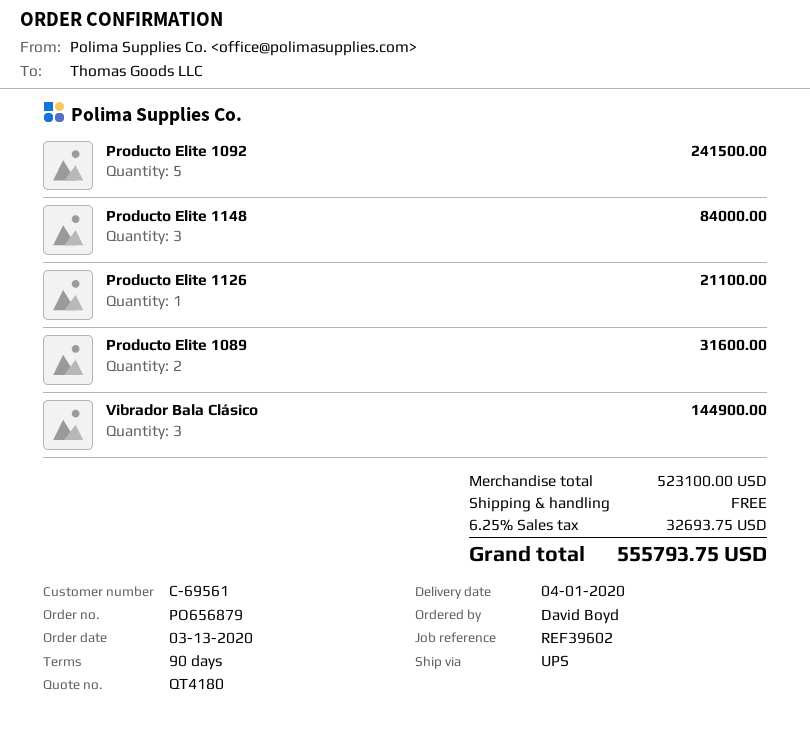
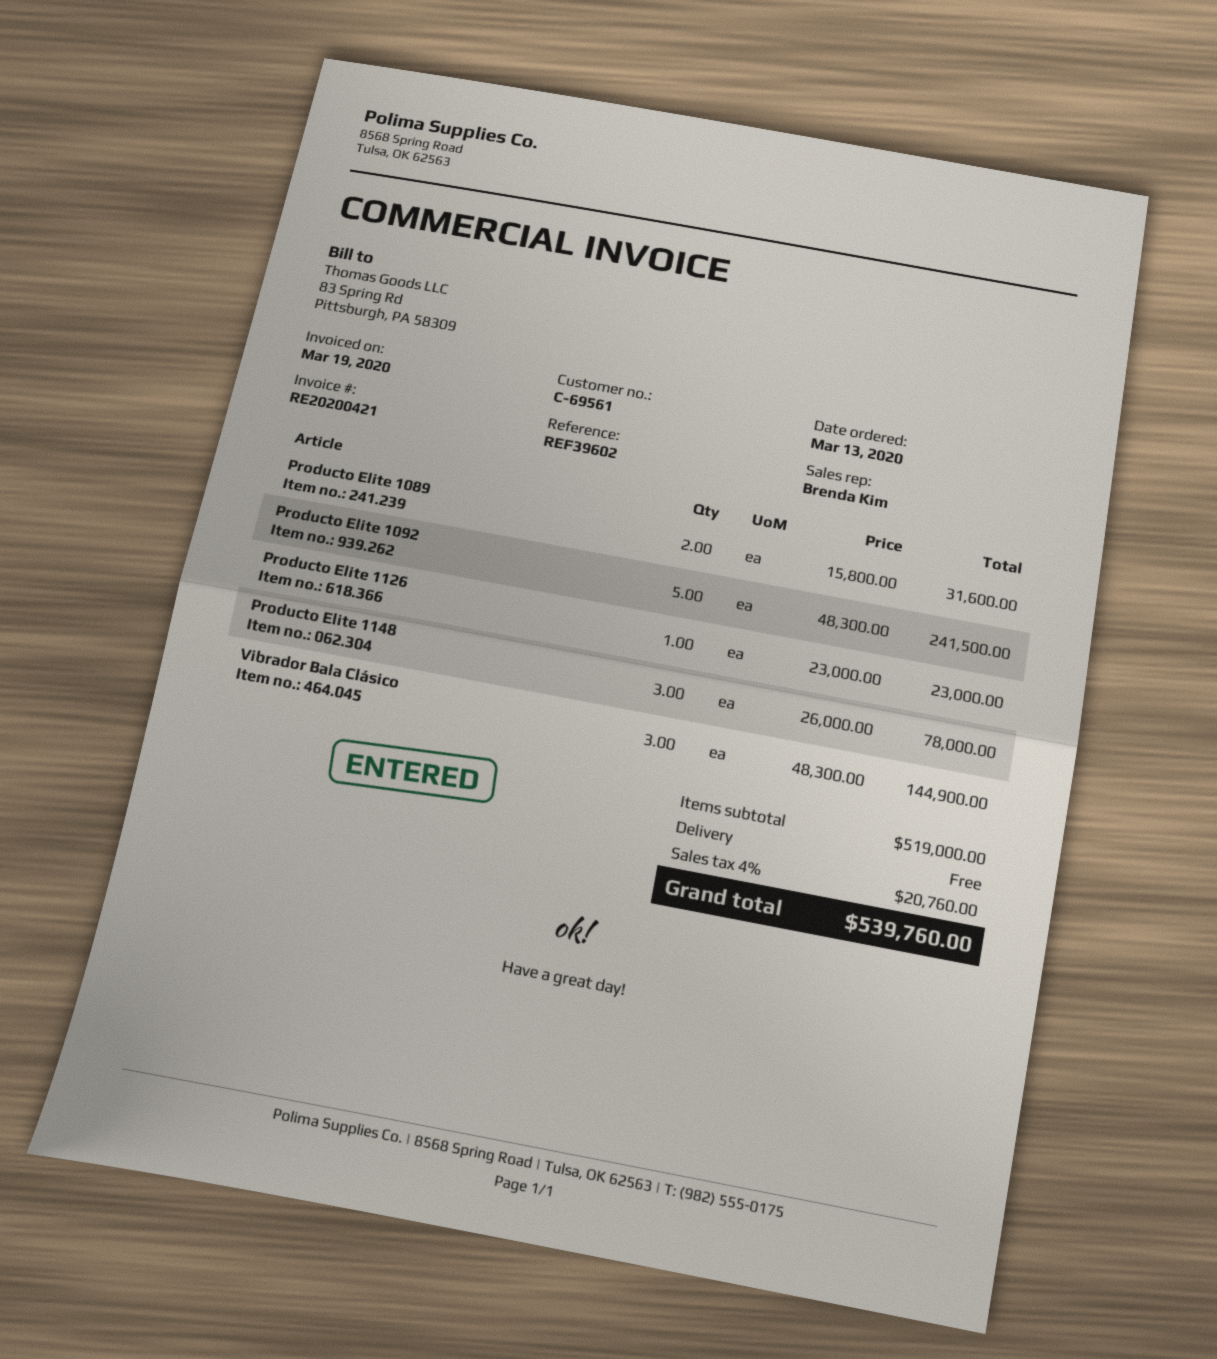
Producto Elite 1148: 3 for 84000.00 -> 3 for 78000.00
Producto Elite 1126: 1 for 21100.00 -> 1 for 23000.00
subtotal: 523100.00 -> 519000.00
tax: 6.25% = 32693.75 -> 4% = 20760.00
total: 555793.75 -> 539760.00

